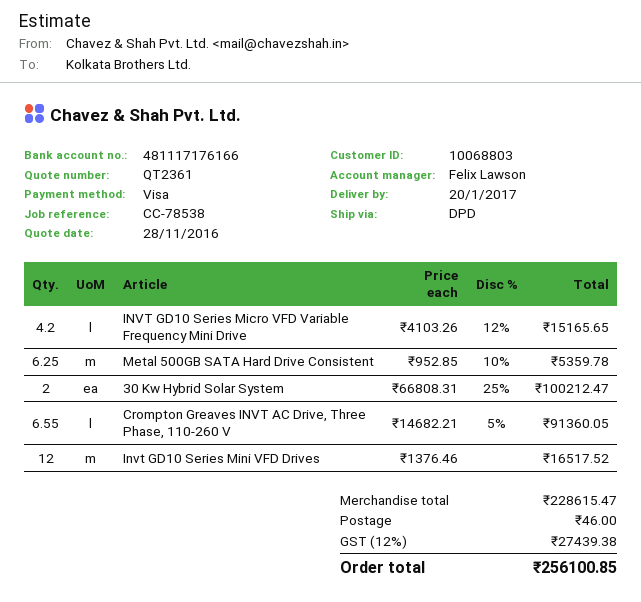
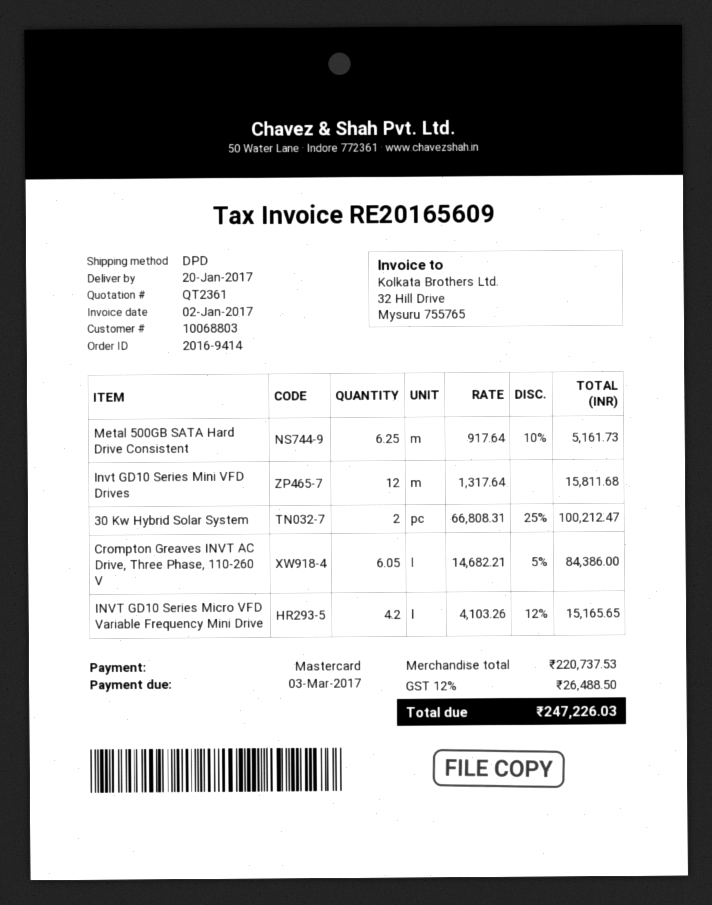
payment method: Visa -> Mastercard
Metal 500GB SATA Hard Drive Consistent: 6.25 x 952.85 - 10% = 5359.78 -> 6.25 x 917.64 - 10% = 5161.73
Crompton Greaves INVT AC Drive, Three Phase, 110-260 V: 6.55 x 14682.21 - 5% = 91360.05 -> 6.05 x 14682.21 - 5% = 84386.00
Invt GD10 Series Mini VFD Drives: 12 x 1376.46 = 16517.52 -> 12 x 1317.64 = 15811.68
subtotal: 228615.47 -> 220737.53
shipping: 46.00 -> none
tax: 12% = 27439.38 -> 12% = 26488.50
total: 256100.85 -> 247226.03

